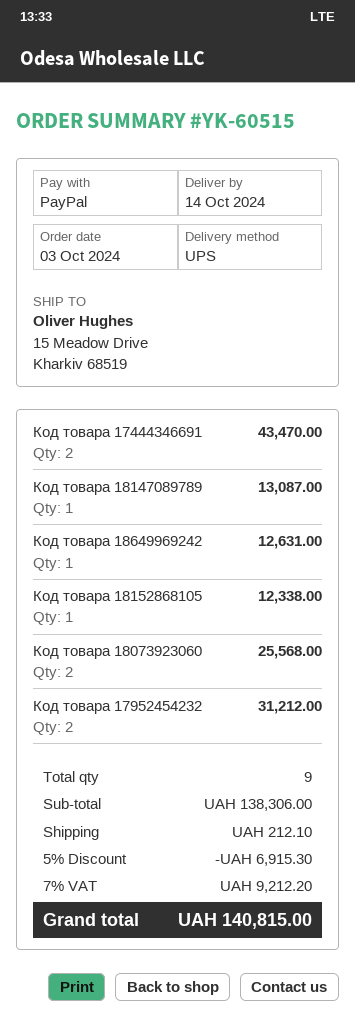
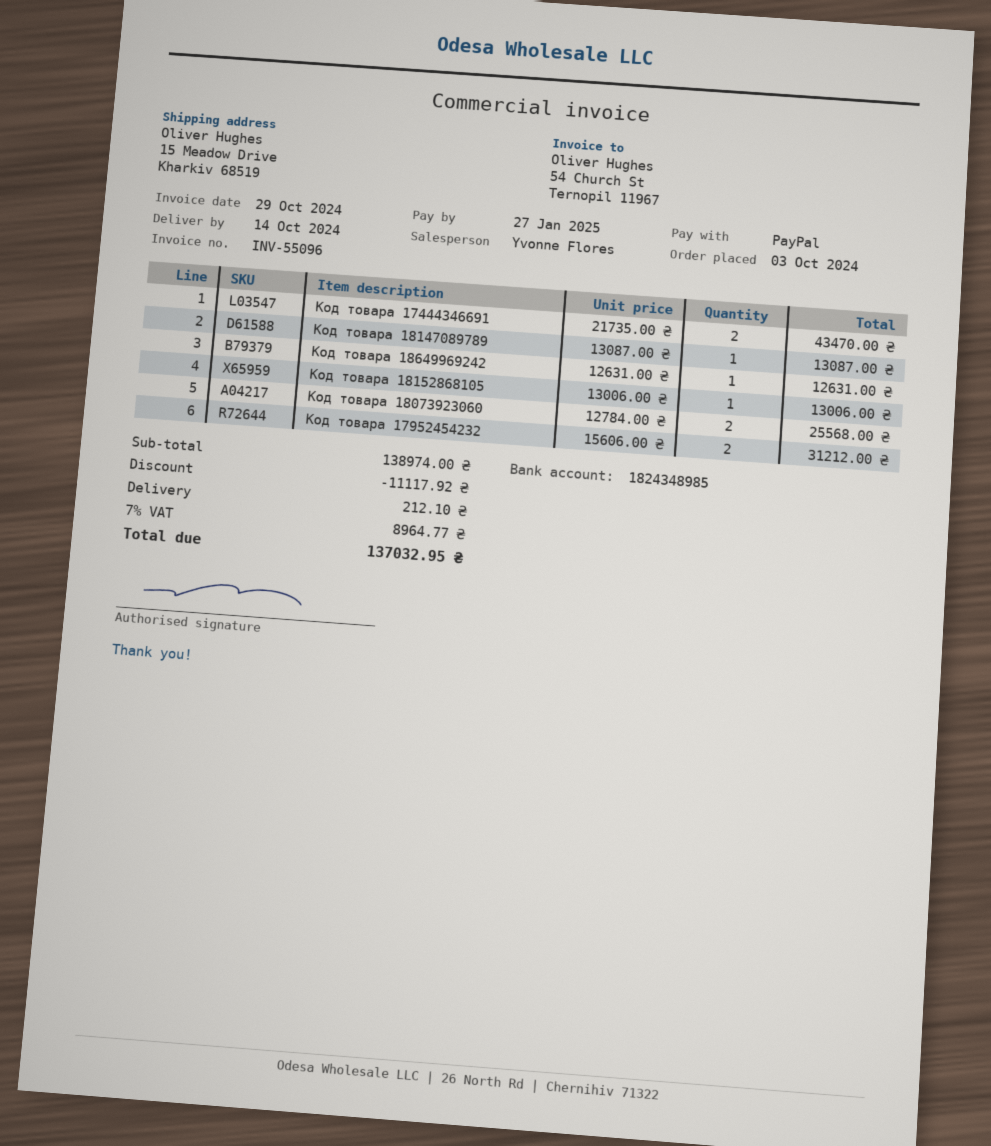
Код товара 18152868105: 1 for 12338.00 -> 1 for 13006.00
subtotal: 138306.00 -> 138974.00
discount: 6915.30 -> 11117.92
tax: 7% = 9212.20 -> 7% = 8964.77
total: 140815.00 -> 137032.95

